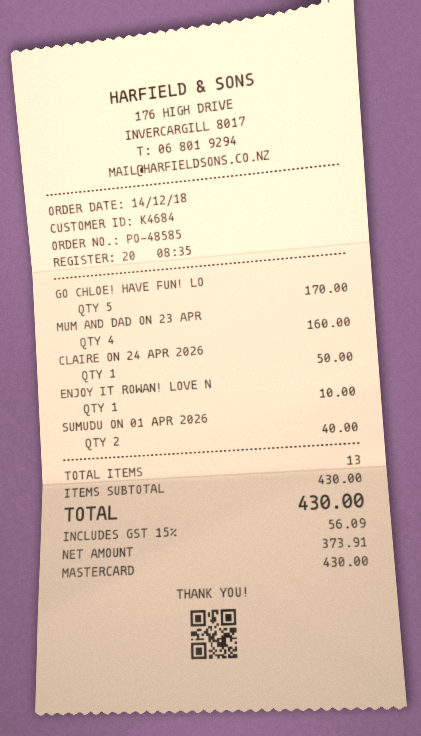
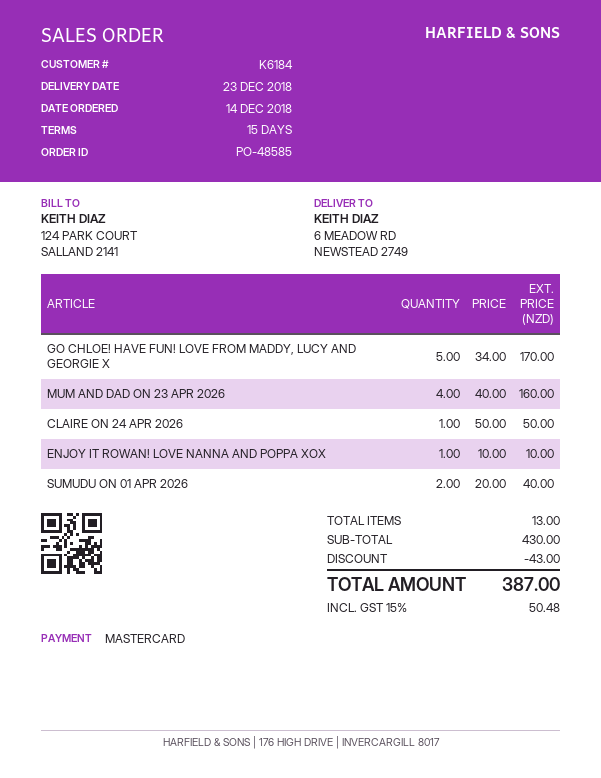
customer number: K4684 -> K6184
discount: none -> 43.00
tax: 15% = 56.09 -> 15% = 50.48
total: 430.00 -> 387.00

